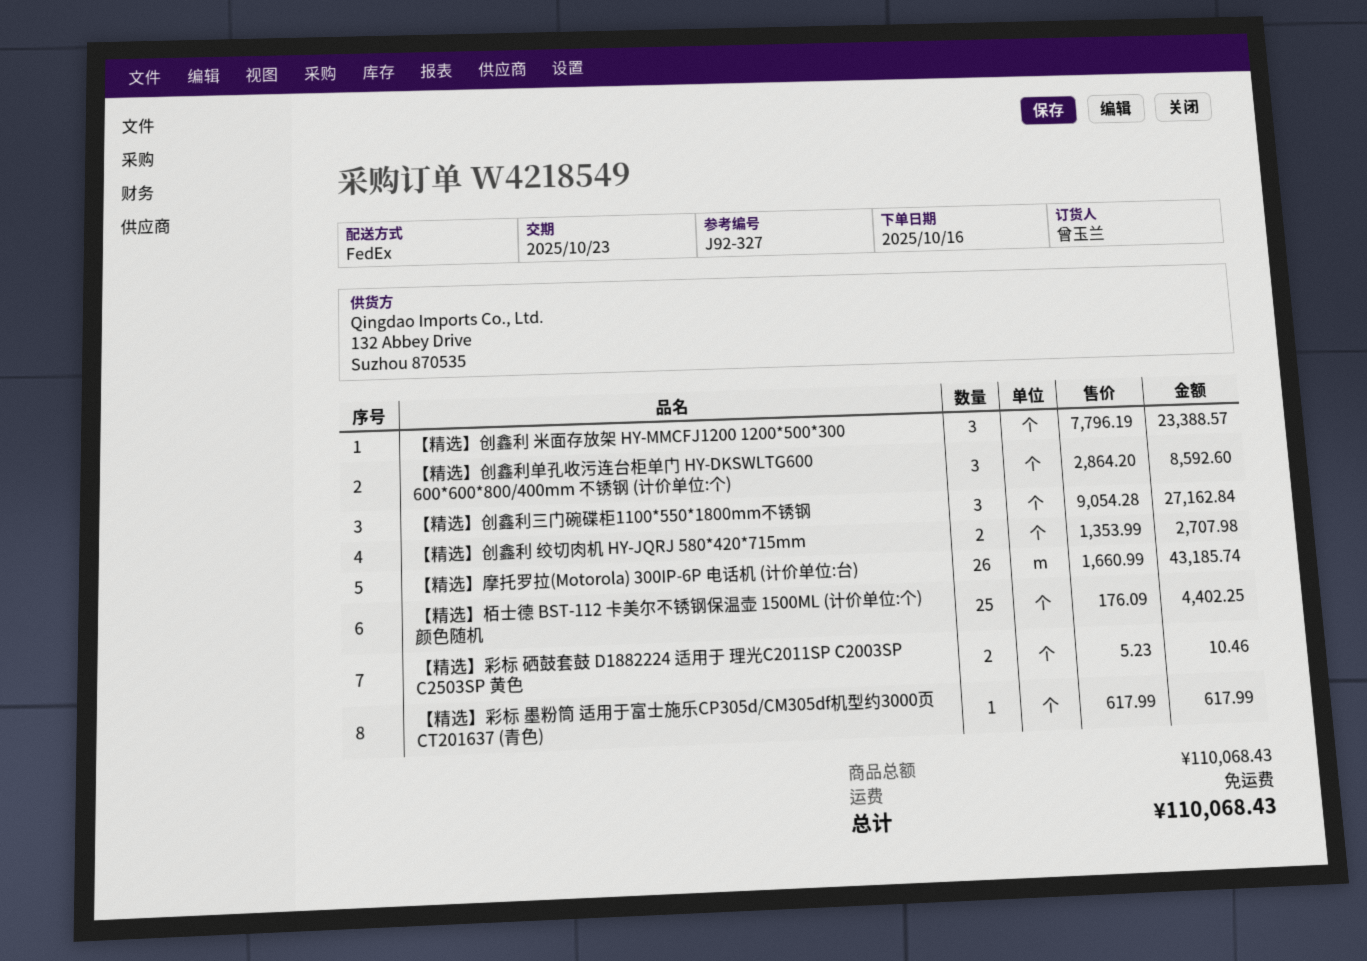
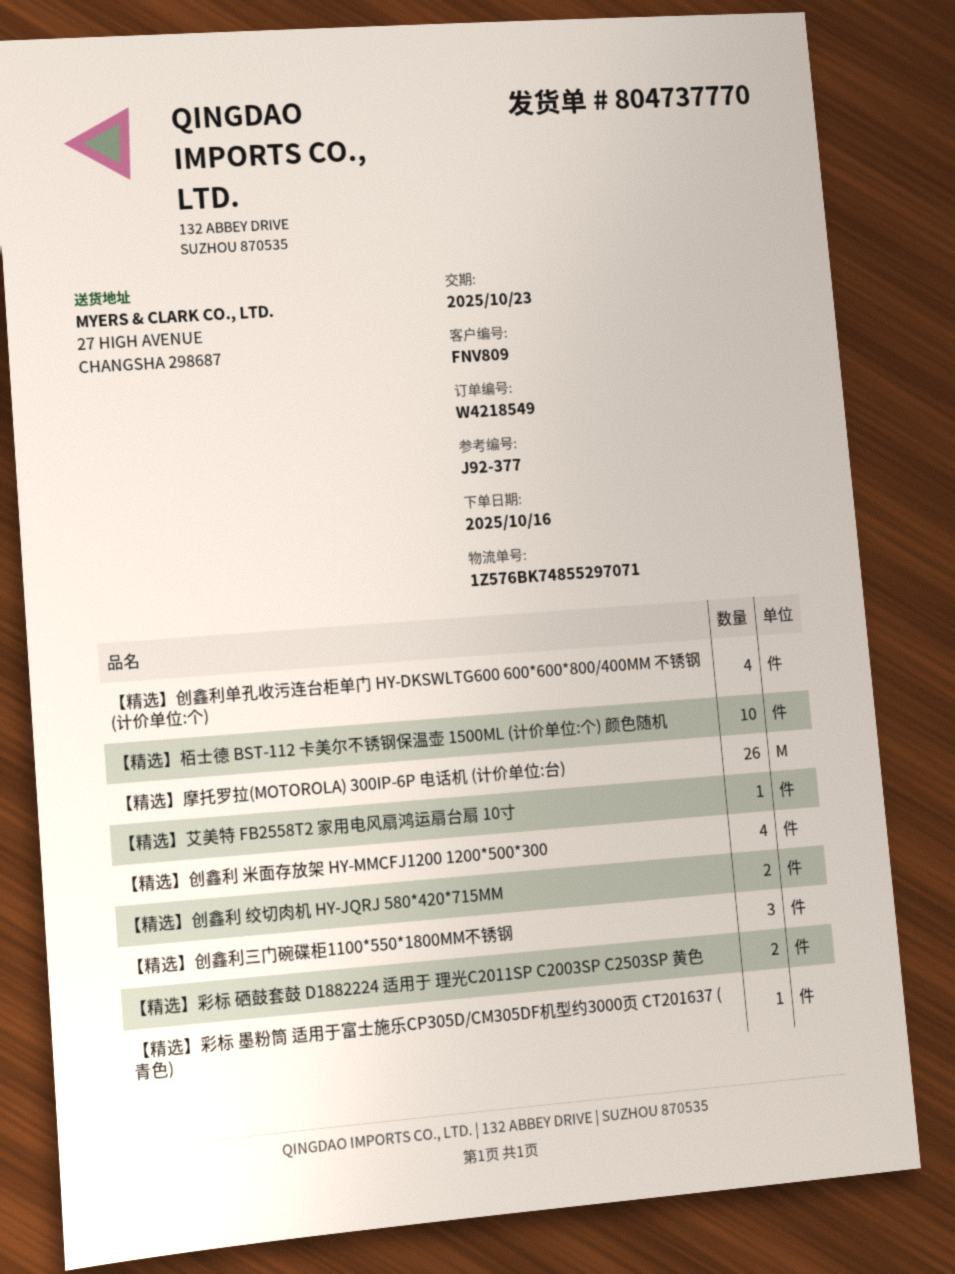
reference: J92-327 -> J92-377
【精选】创鑫利 米面存放架 HY-MMCFJ1200 1200*500*300: 3 -> 4
【精选】创鑫利单孔收污连台柜单门 HY-DKSWLTG600 600*600*800/400mm 不锈钢 (计价单位:个): 3 -> 4
【精选】栢士德 BST-112 卡美尔不锈钢保温壶 1500ML (计价单位:个) 颜色随机: 25 -> 10
【精选】艾美特 FB2558T2 家用电风扇鸿运扇台扇 10寸: none -> 1

